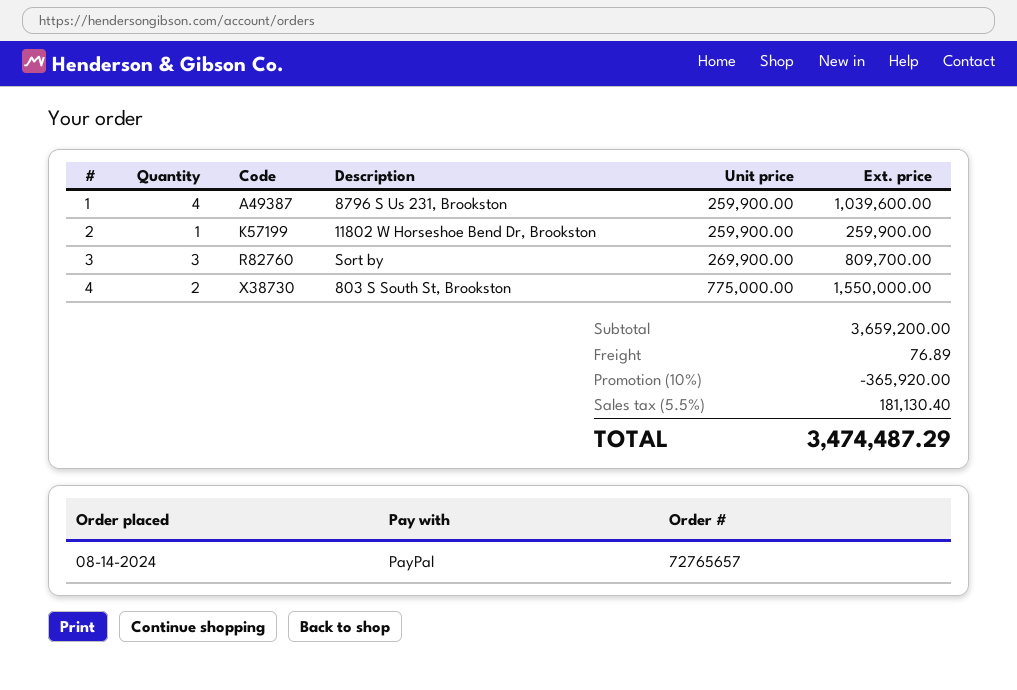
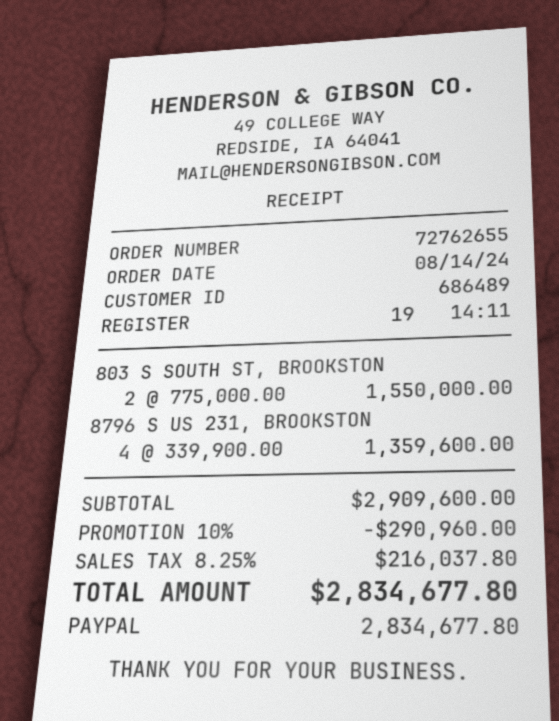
order number: 72765657 -> 72762655
8796 S Us 231, Brookston: 4 x 259900.00 = 1039600.00 -> 4 x 339900.00 = 1359600.00
11802 W Horseshoe Bend Dr, Brookston: 1 x 259900.00 = 259900.00 -> none
Sort by: 3 x 269900.00 = 809700.00 -> none
subtotal: 3659200.00 -> 2909600.00
discount: 10% = 365920.00 -> 10% = 290960.00
shipping: 76.89 -> none
tax: 5.5% = 181130.40 -> 8.25% = 216037.80
total: 3474487.29 -> 2834677.80

